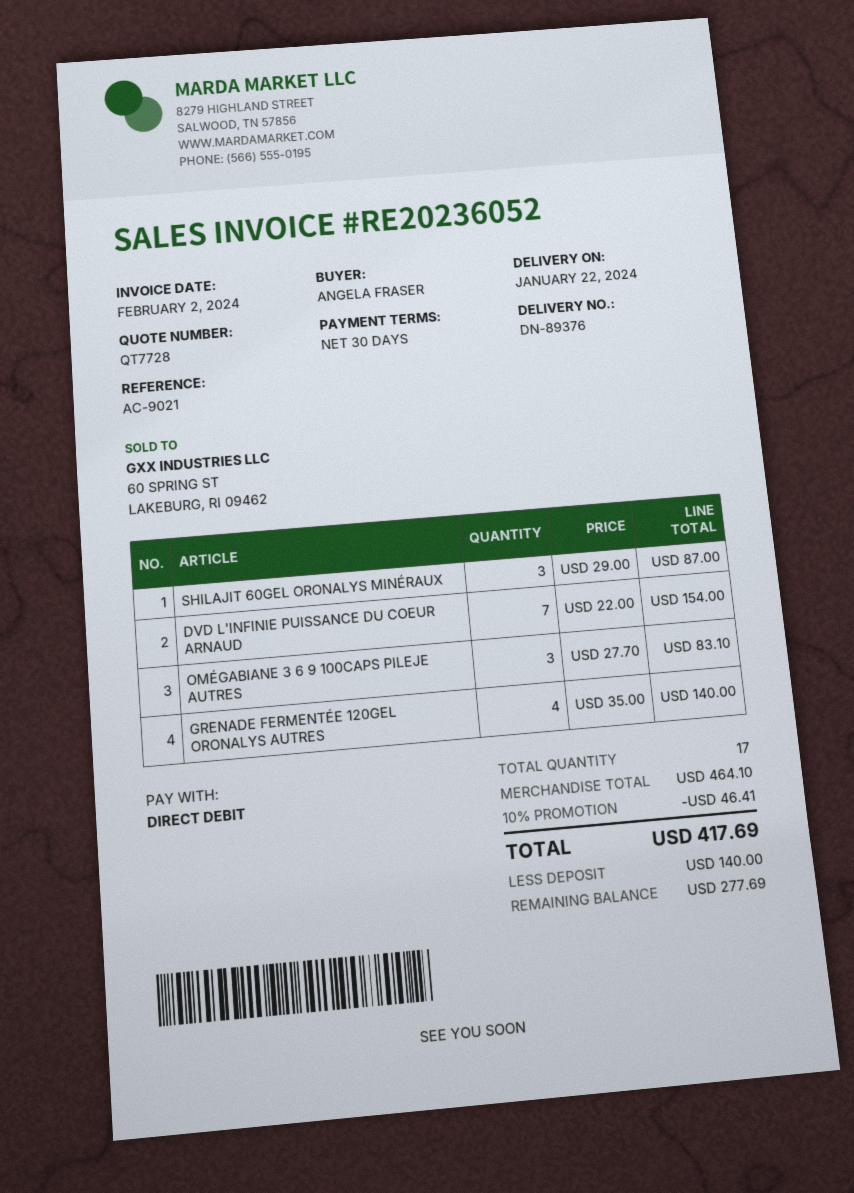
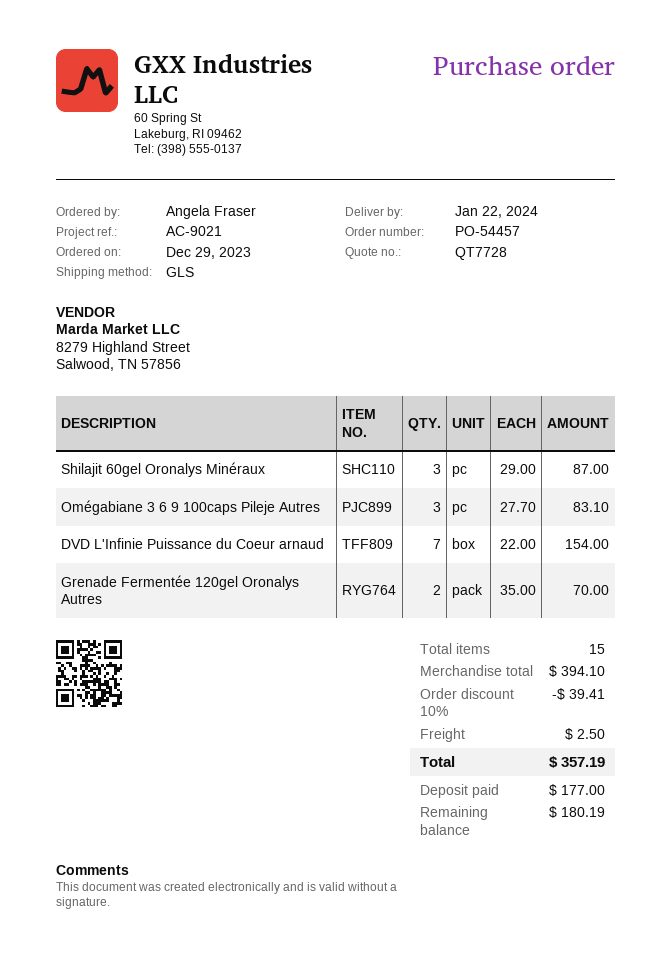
GRENADE FERMENTÉE 120GEL ORONALYS AUTRES: 4 x 35.00 = 140.00 -> 2 x 35.00 = 70.00
total quantity: 17 -> 15
subtotal: 464.10 -> 394.10
discount: 10% = 46.41 -> 10% = 39.41
shipping: none -> 2.50
total: 417.69 -> 357.19
deposit: 140.00 -> 177.00
balance: 277.69 -> 180.19

